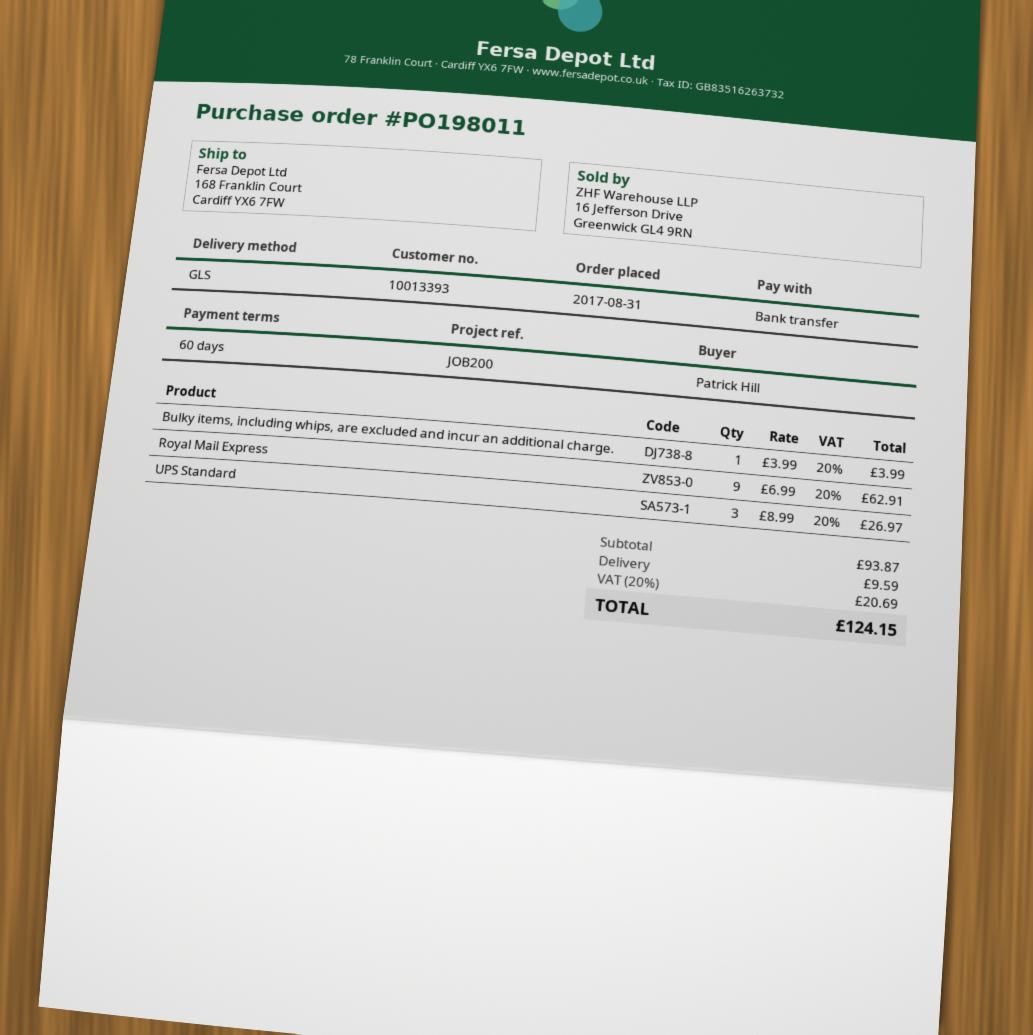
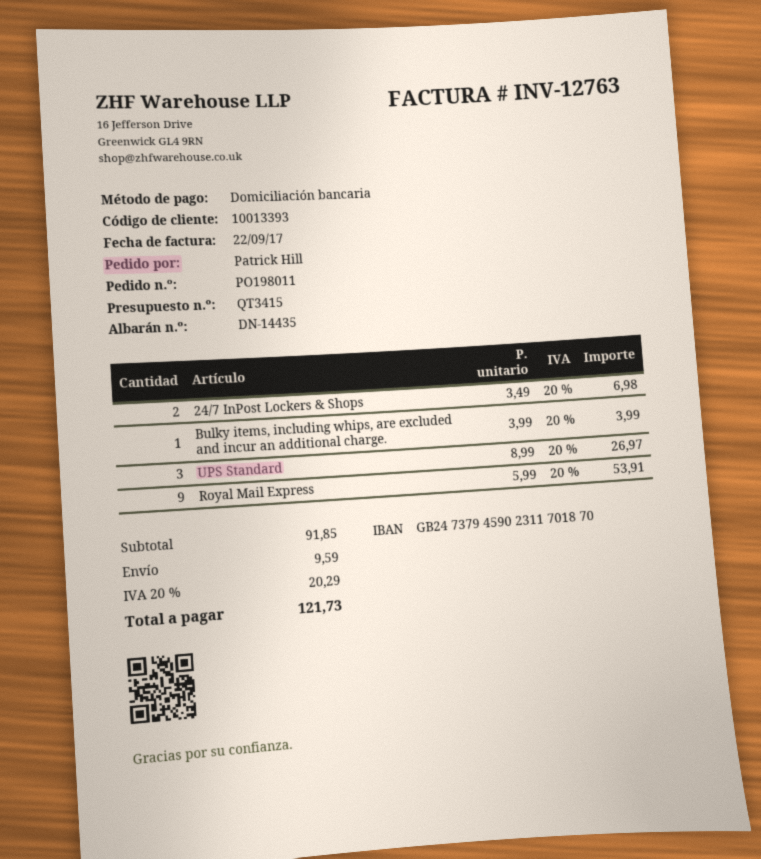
payment method: bank transfer -> direct debit
Royal Mail Express: 9 x 6.99 = 62.91 -> 9 x 5.99 = 53.91
24/7 InPost Lockers & Shops: none -> 2 x 3.49 = 6.98
subtotal: 93.87 -> 91.85
tax: 20% = 20.69 -> 20% = 20.29
total: 124.15 -> 121.73

